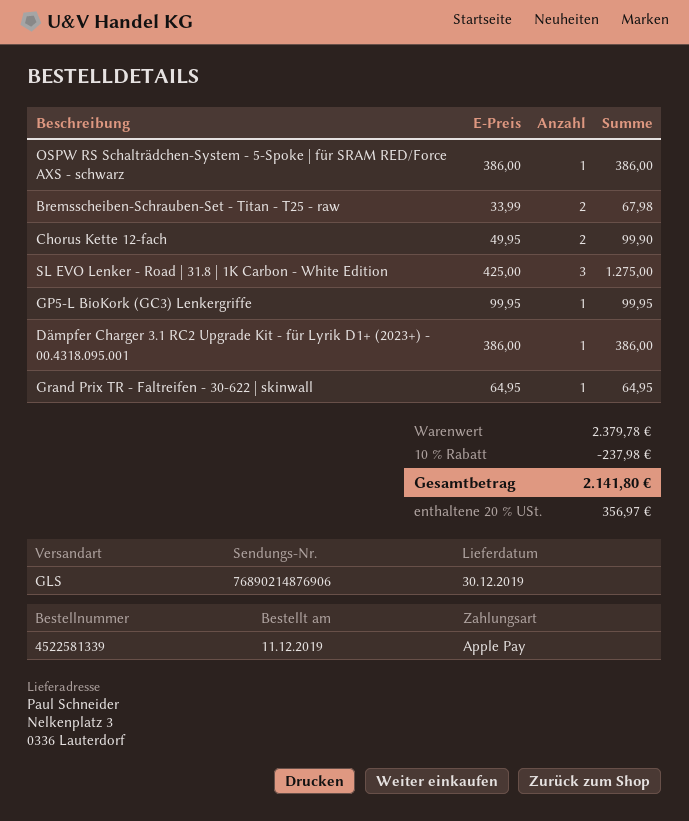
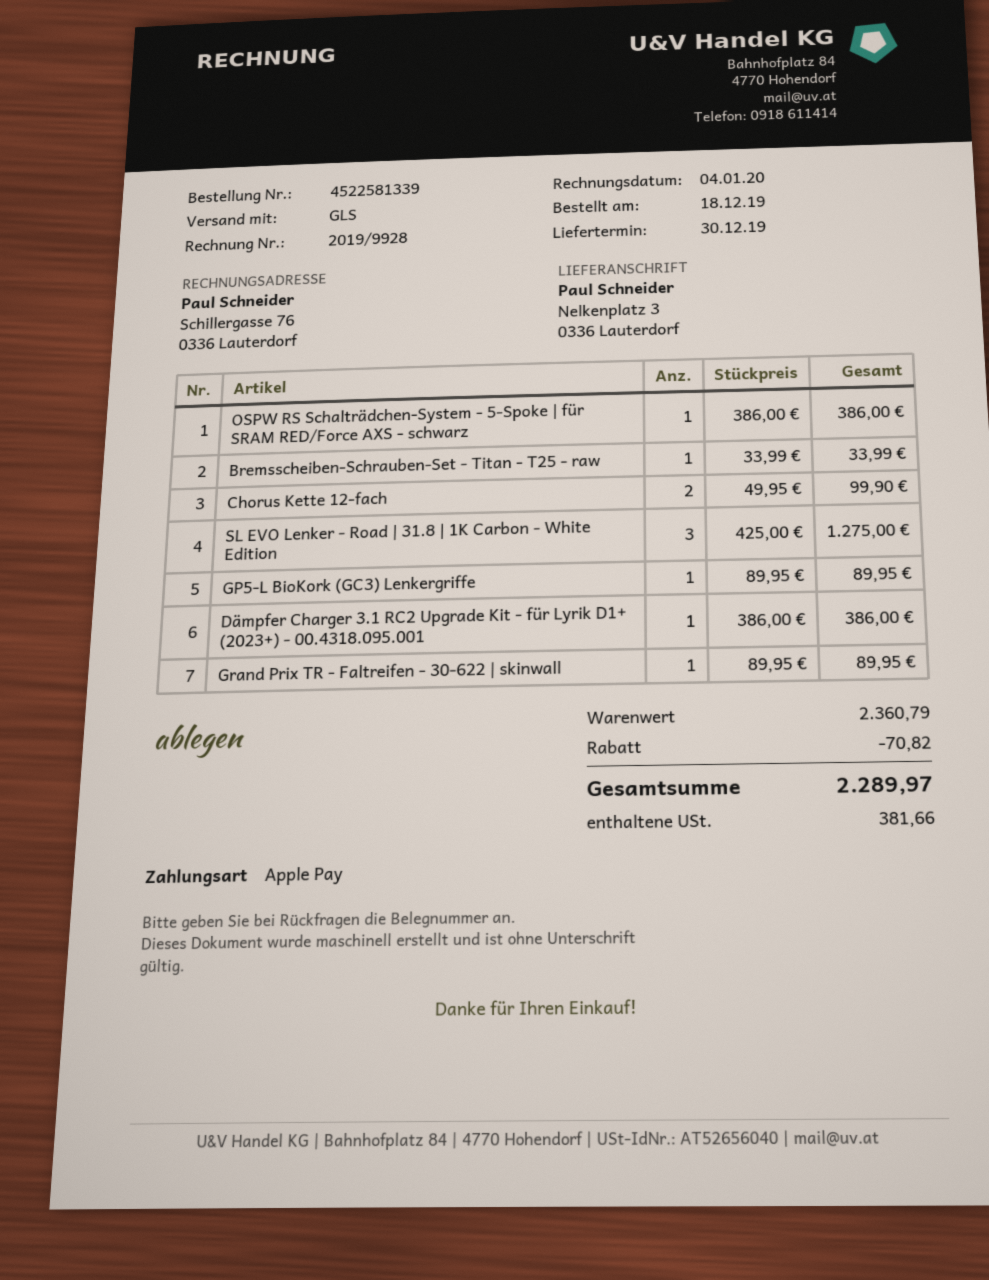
order date: 2019-12-11 -> 2019-12-18
Bremsscheiben-Schrauben-Set - Titan - T25 - raw: 2 x 33.99 = 67.98 -> 1 x 33.99 = 33.99
GP5-L BioKork (GC3) Lenkergriffe: 1 x 99.95 = 99.95 -> 1 x 89.95 = 89.95
Grand Prix TR - Faltreifen - 30-622 | skinwall: 1 x 64.95 = 64.95 -> 1 x 89.95 = 89.95
subtotal: 2379.78 -> 2360.79
discount: 237.98 -> 70.82
tax: 356.97 -> 381.66
total: 2141.80 -> 2289.97

